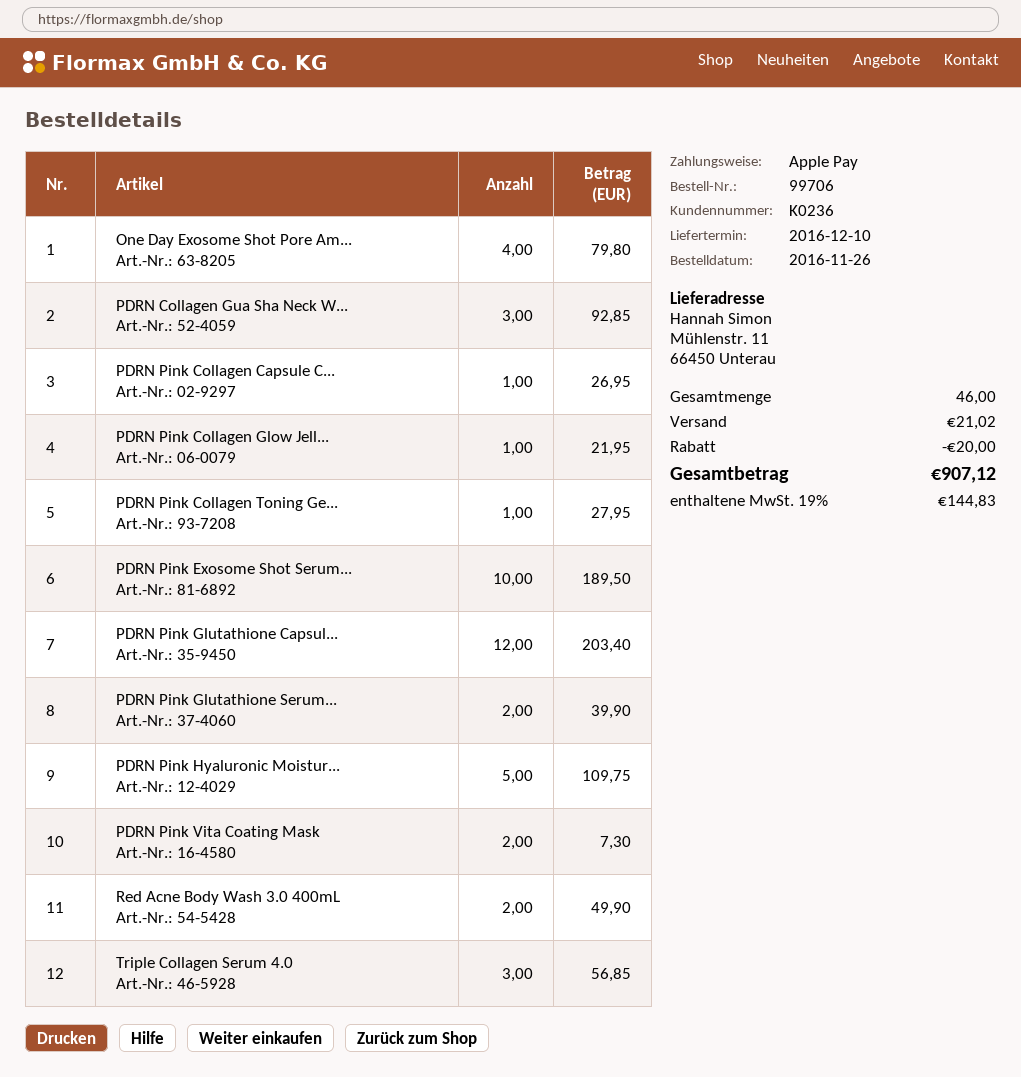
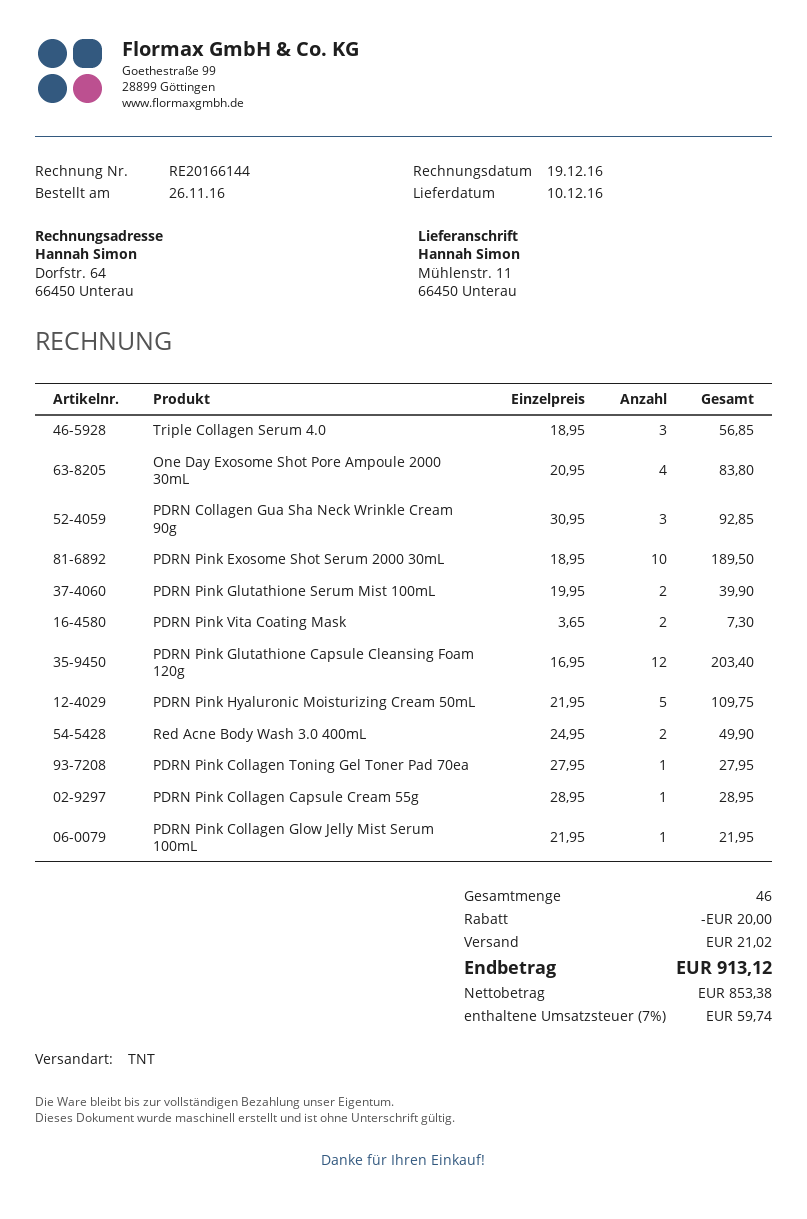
One Day Exosome Shot Pore Am...: 4 for 79.80 -> 4 for 83.80
PDRN Pink Collagen Capsule C...: 1 for 26.95 -> 1 for 28.95
tax: 19% = 144.83 -> 7% = 59.74
total: 907.12 -> 913.12

